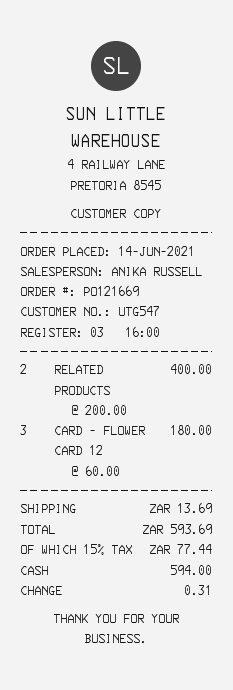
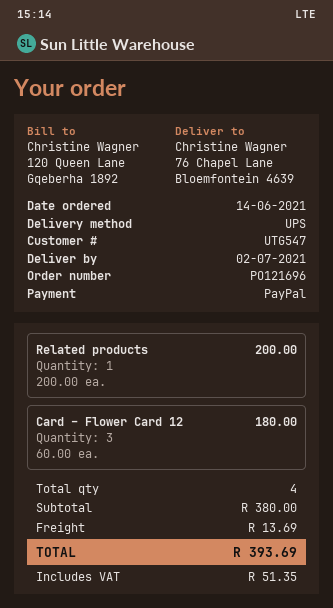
order number: PO121669 -> PO121696
payment method: cash -> PayPal
RELATED PRODUCTS: 2 x 200.00 = 400.00 -> 1 x 200.00 = 200.00
tax: 77.44 -> 51.35
total: 593.69 -> 393.69

